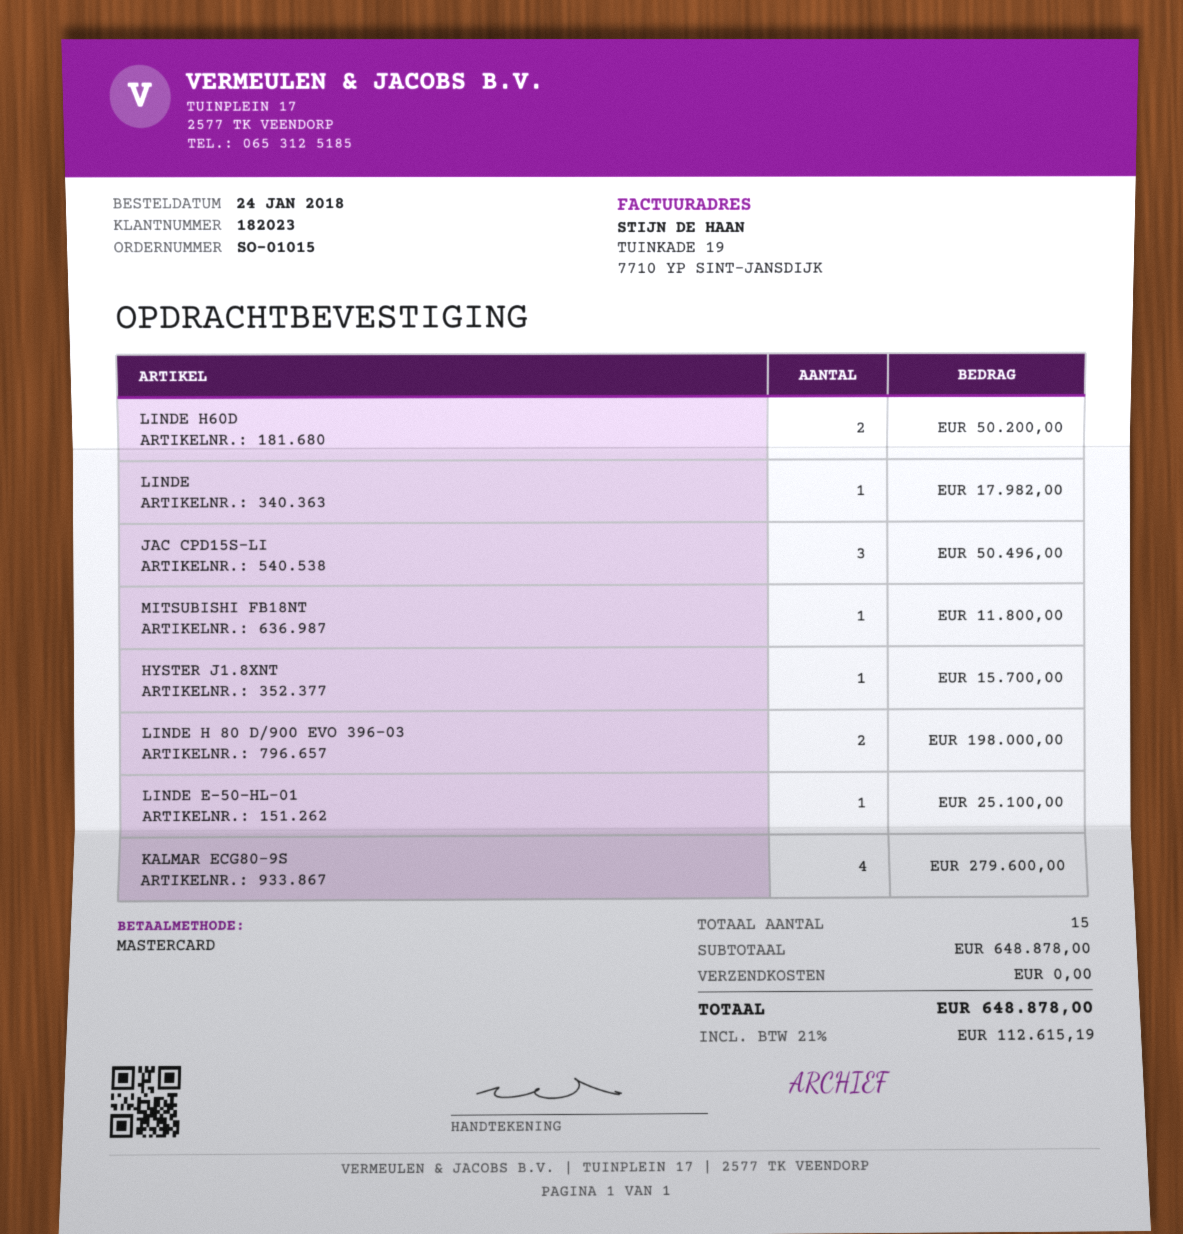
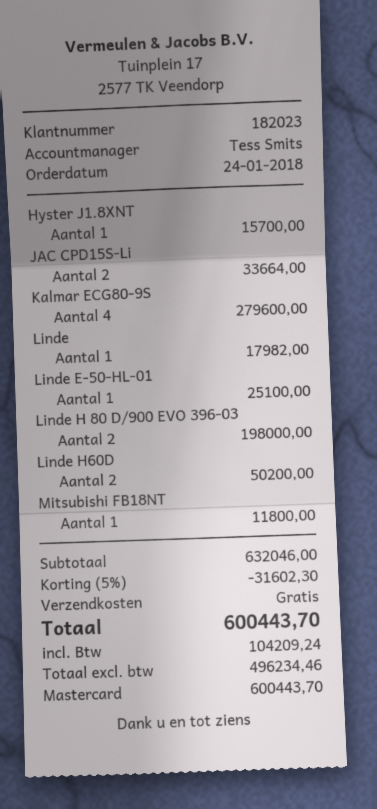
JAC CPD15S-LI: 3 for 50496.00 -> 2 for 33664.00
subtotal: 648878.00 -> 632046.00
discount: none -> 5% = 31602.30
tax: 112615.19 -> 104209.24
total: 648878.00 -> 600443.70

